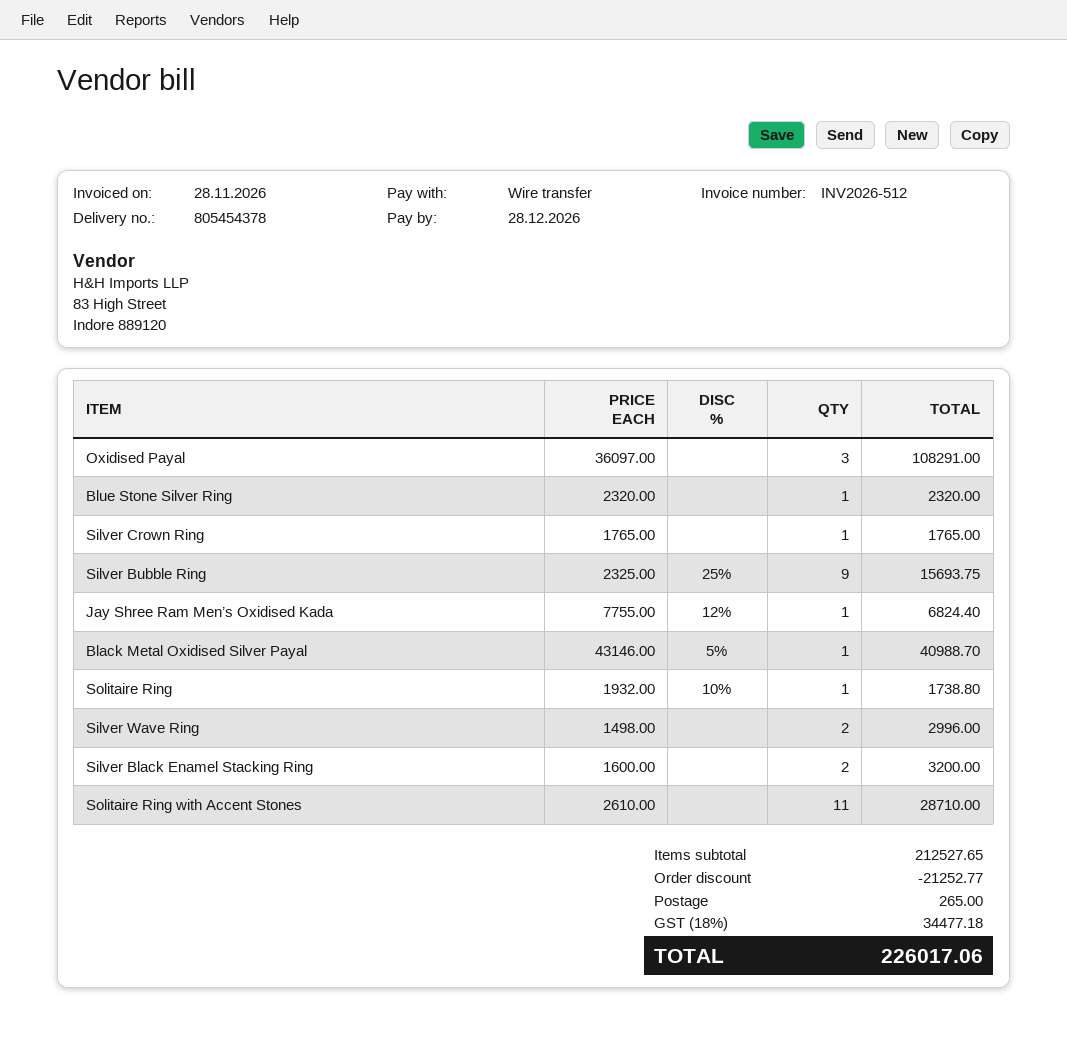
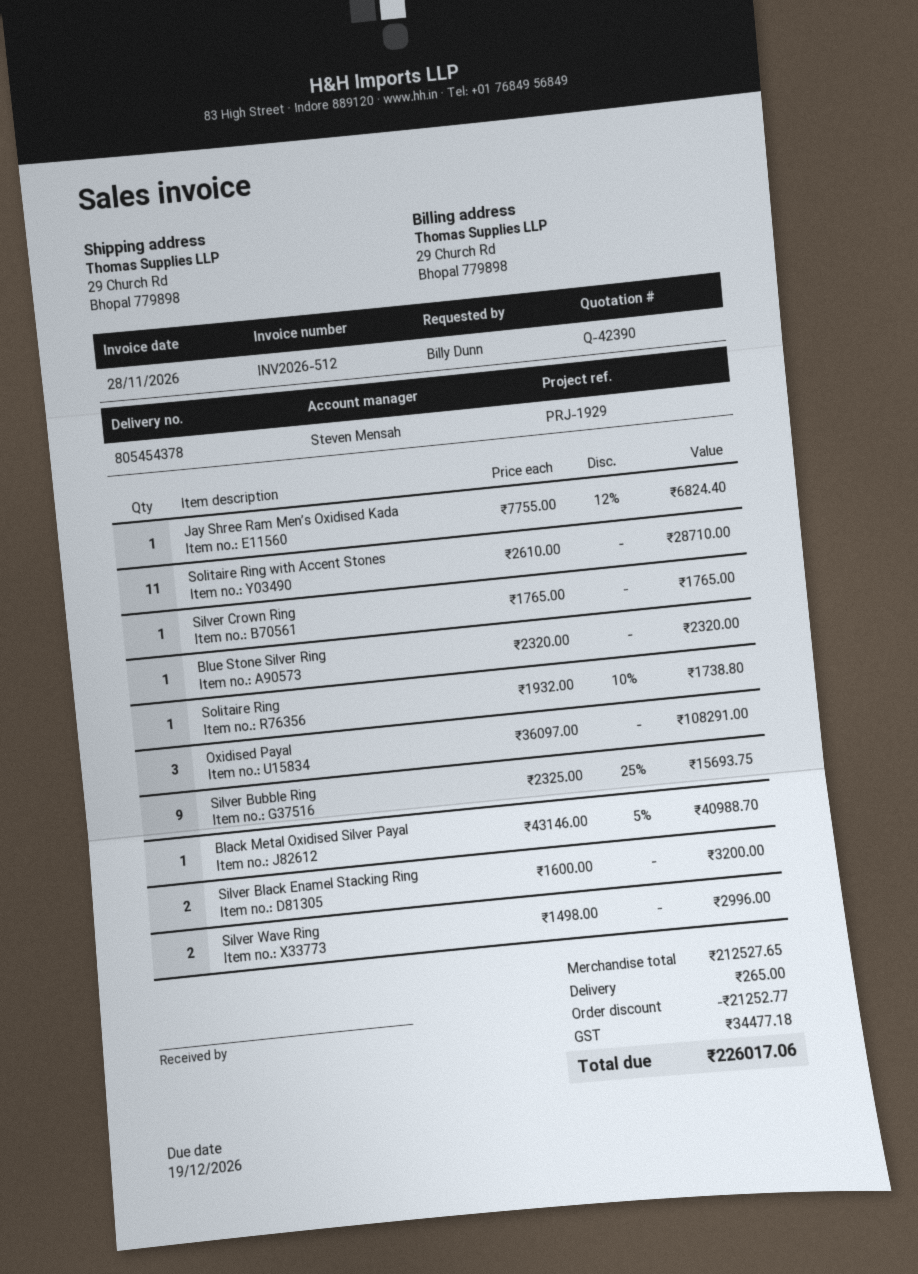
due date: 2026-12-28 -> 2026-12-19

